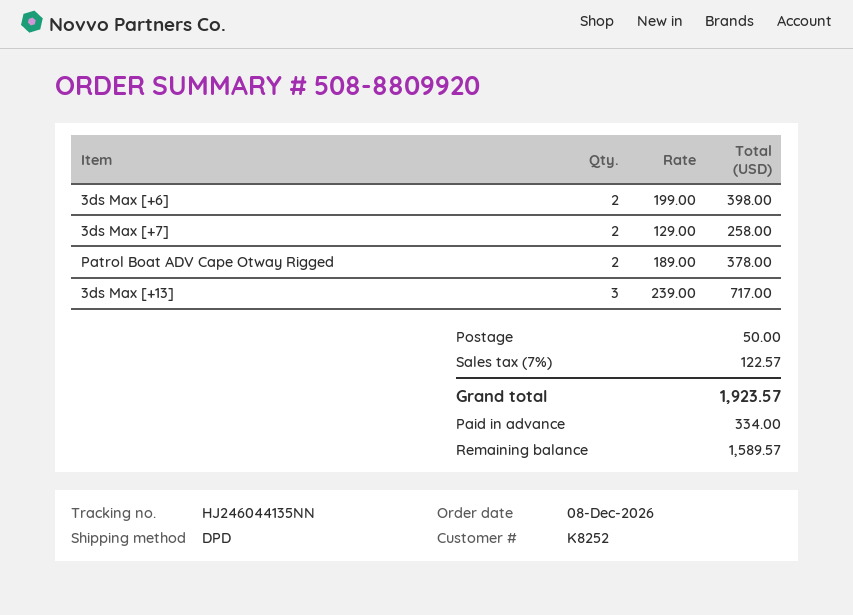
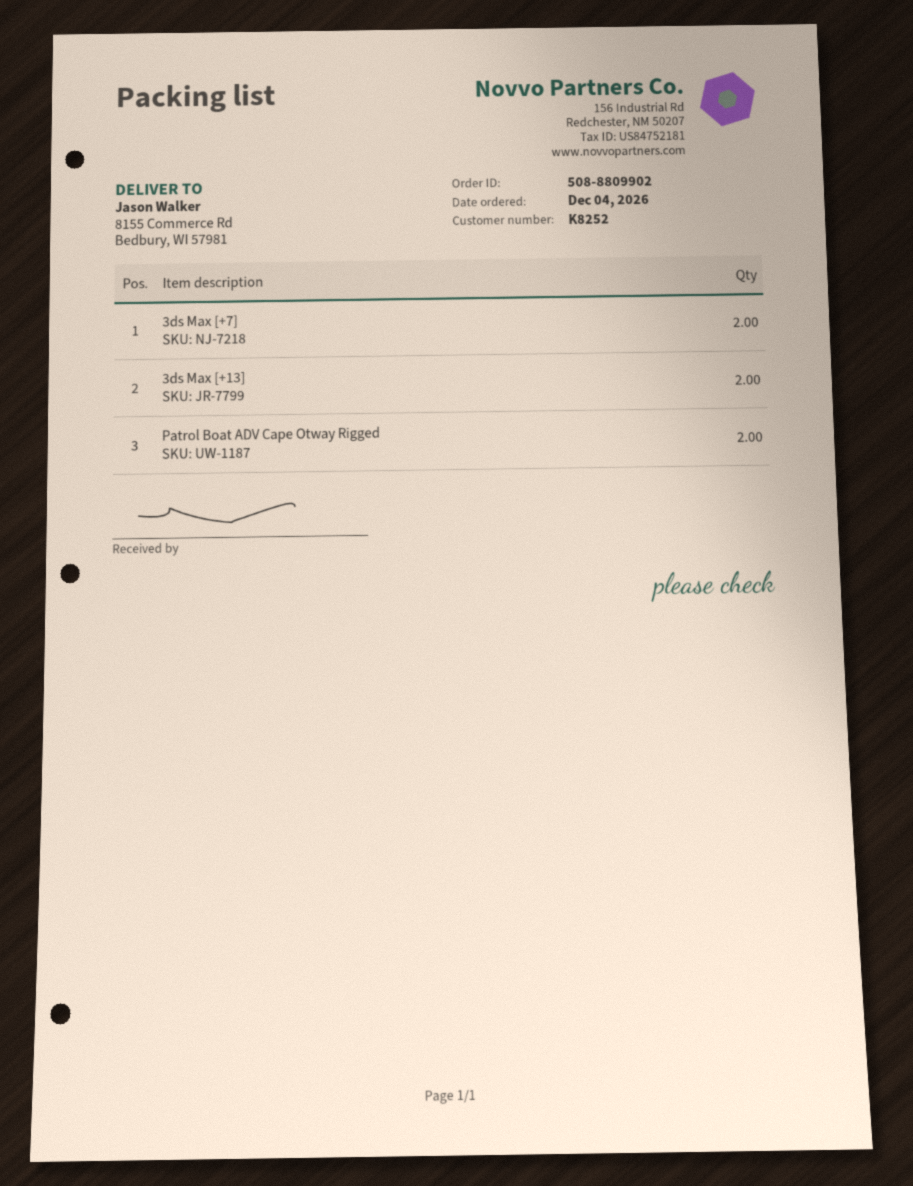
order number: 508-8809920 -> 508-8809902
order date: 2026-12-08 -> 2026-12-04
3ds Max [+6]: 2 -> none
3ds Max [+13]: 3 -> 2

